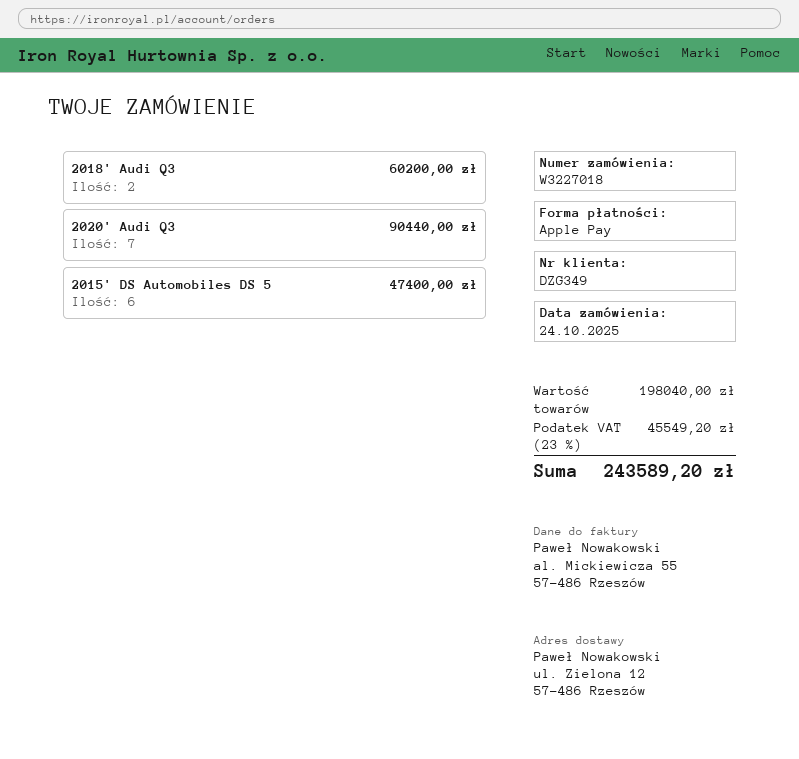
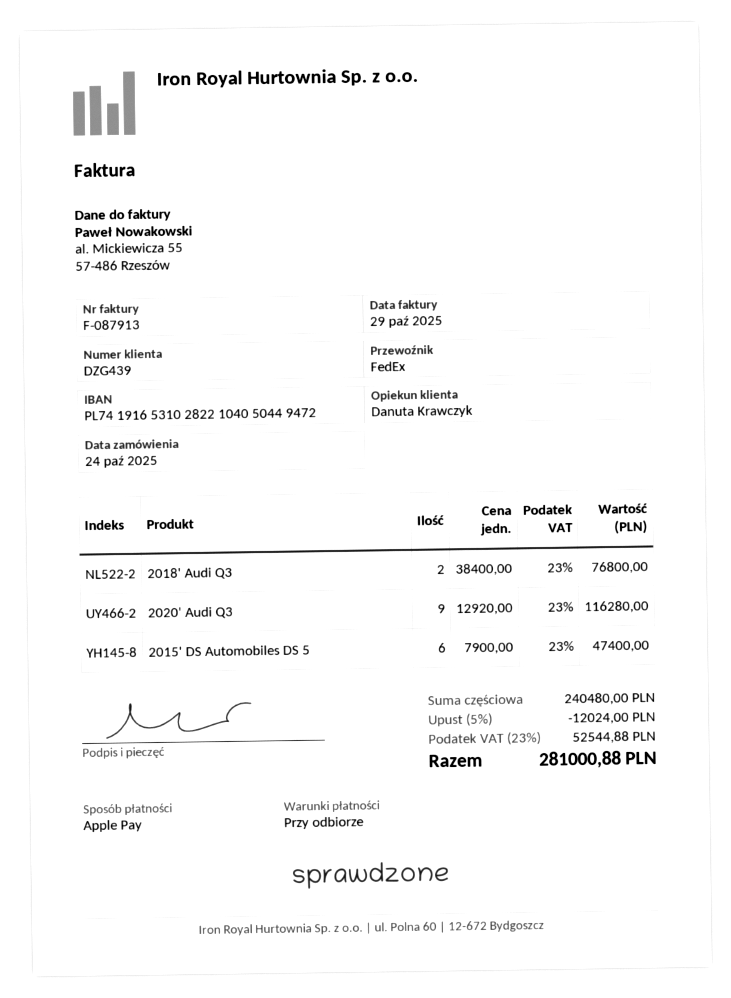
customer number: DZG349 -> DZG439
2018' Audi Q3: 2 for 60200.00 -> 2 for 76800.00
2020' Audi Q3: 7 for 90440.00 -> 9 for 116280.00
subtotal: 198040.00 -> 240480.00
discount: none -> 5% = 12024.00
tax: 23% = 45549.20 -> 23% = 52544.88
total: 243589.20 -> 281000.88

